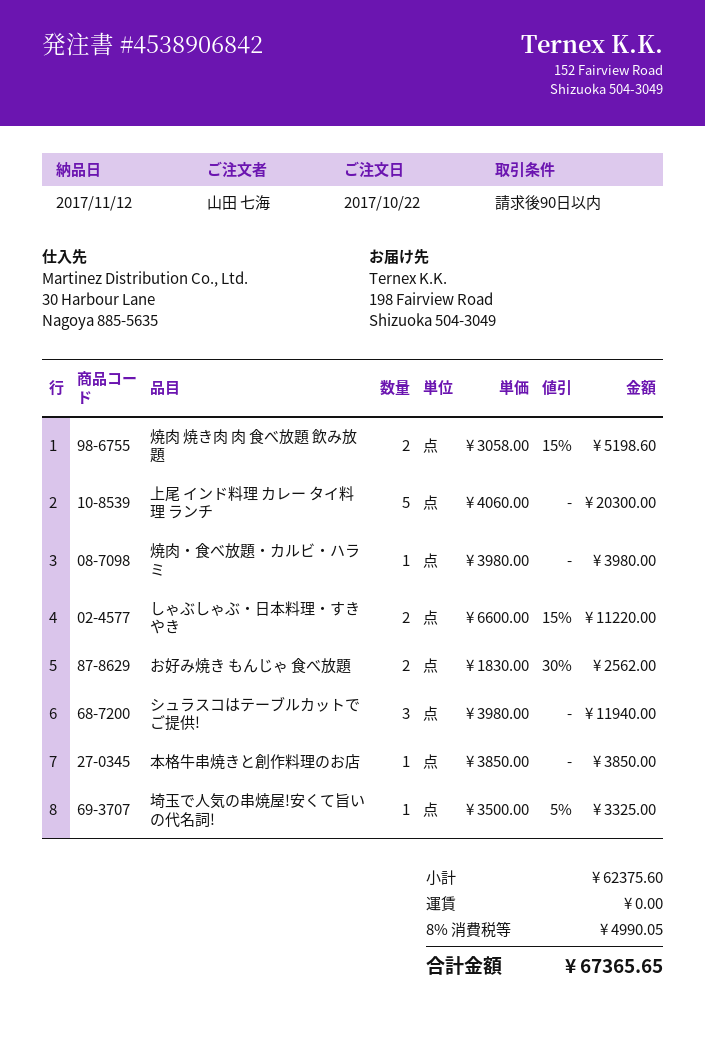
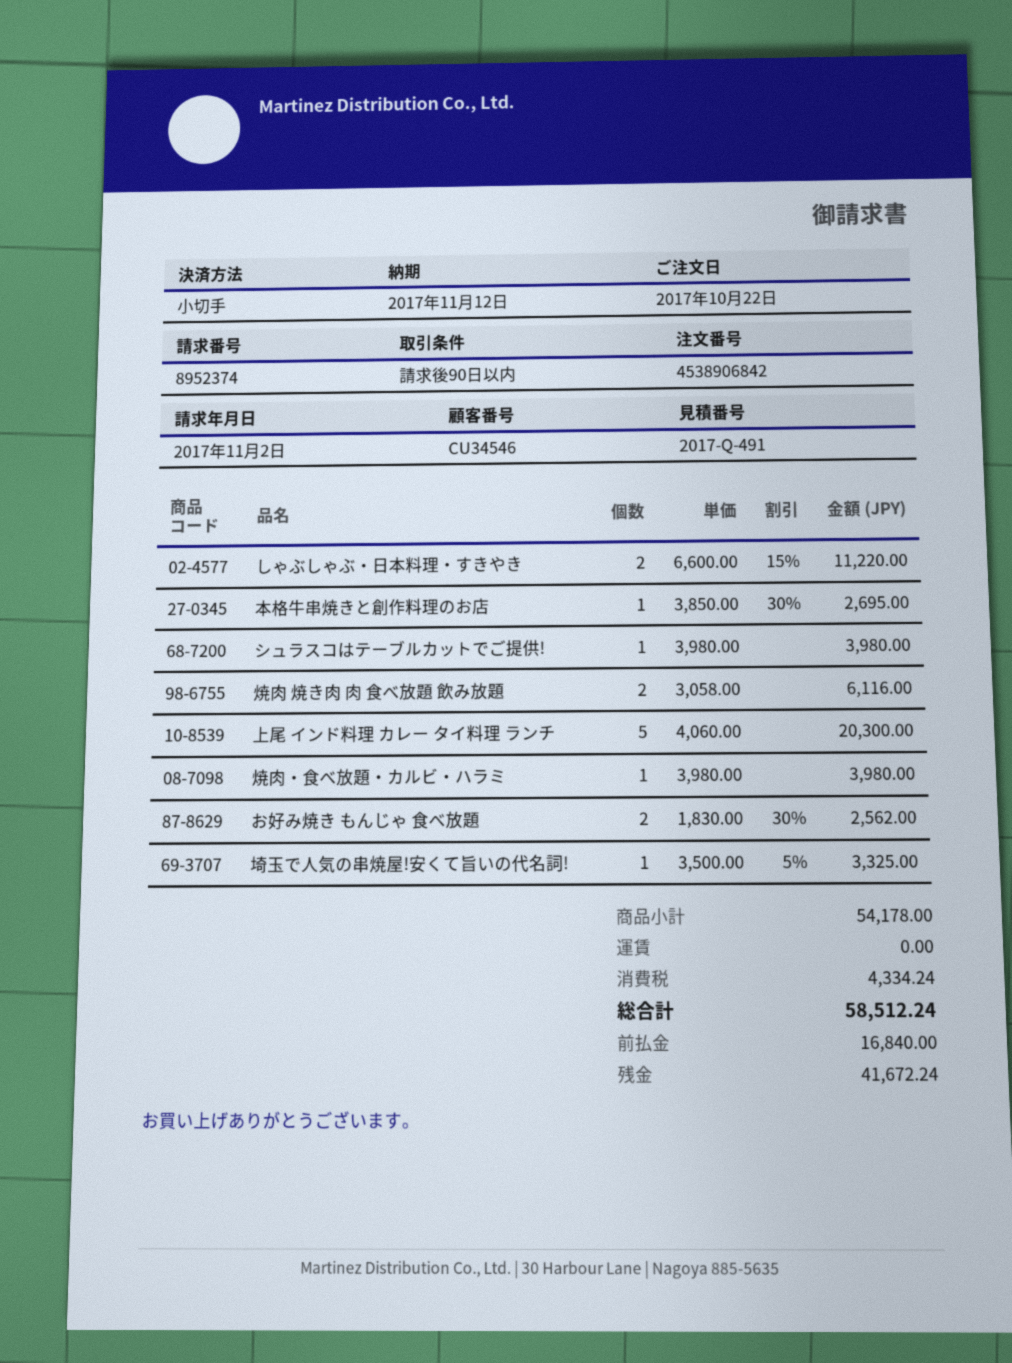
焼肉 焼き肉 肉 食べ放題 飲み放題: 2 x 3058.00 - 15% = 5198.60 -> 2 x 3058.00 = 6116.00
シュラスコはテーブルカットでご提供!: 3 x 3980.00 = 11940.00 -> 1 x 3980.00 = 3980.00
本格牛串焼きと創作料理のお店: 1 x 3850.00 = 3850.00 -> 1 x 3850.00 - 30% = 2695.00
subtotal: 62375.60 -> 54178.00
tax: 4990.05 -> 4334.24
total: 67365.65 -> 58512.24

